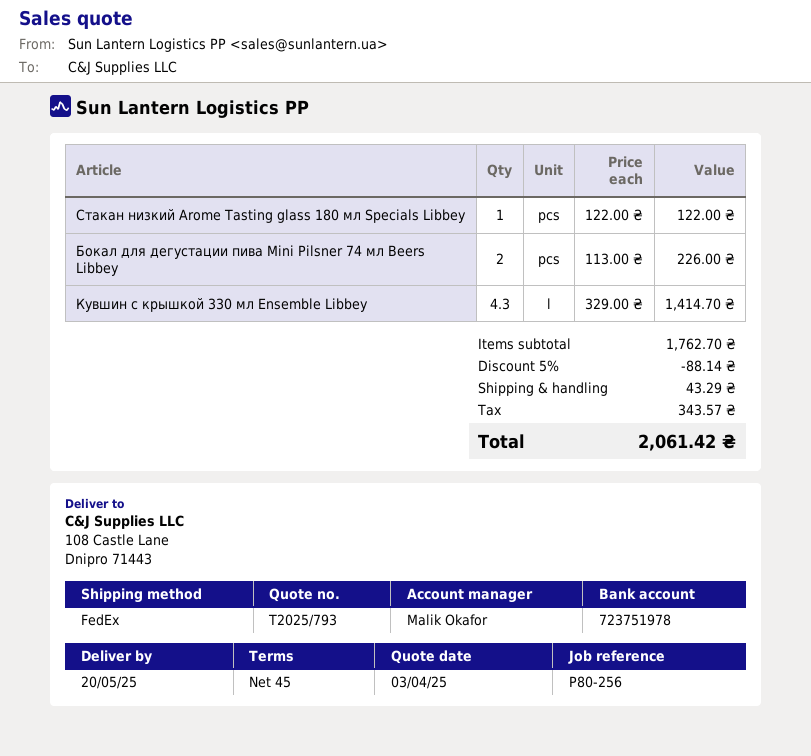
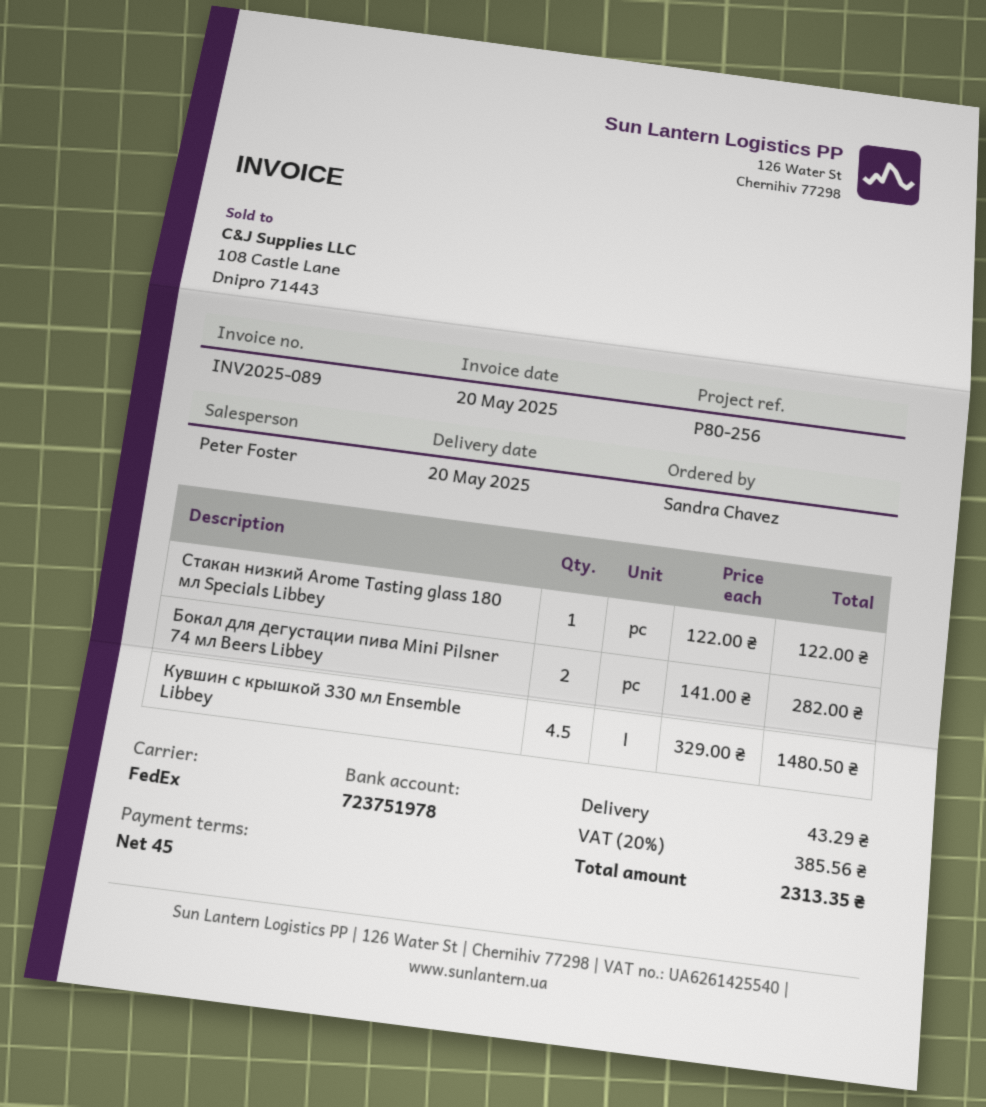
sales rep: Malik Okafor -> Peter Foster
Бокал для дегустации пива Mini Pilsner 74 мл Beers Libbey: 2 x 113.00 = 226.00 -> 2 x 141.00 = 282.00
Кувшин с крышкой 330 мл Ensemble Libbey: 4.3 x 329.00 = 1414.70 -> 4.5 x 329.00 = 1480.50
discount: 5% = 88.14 -> none
tax: 343.57 -> 385.56
total: 2061.42 -> 2313.35

